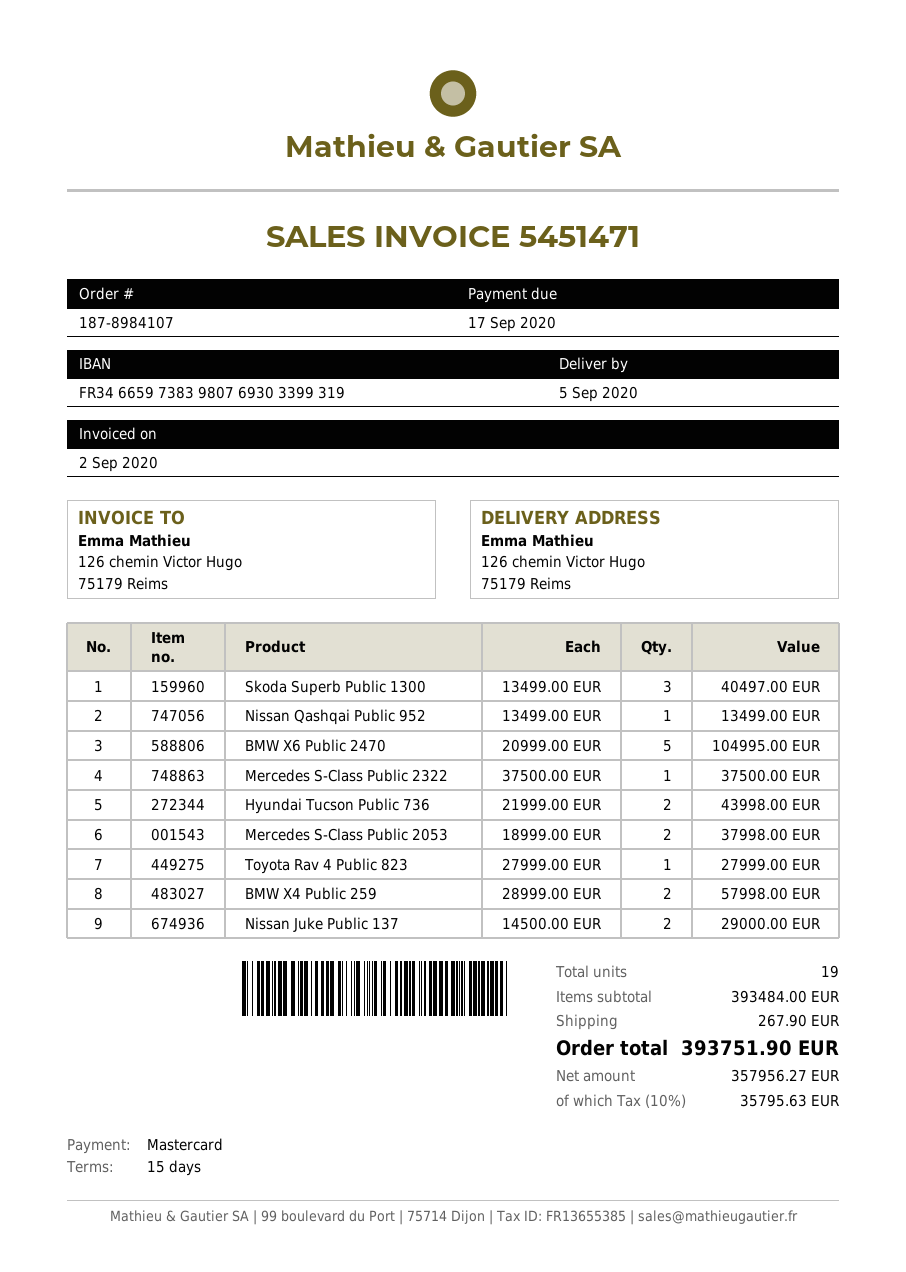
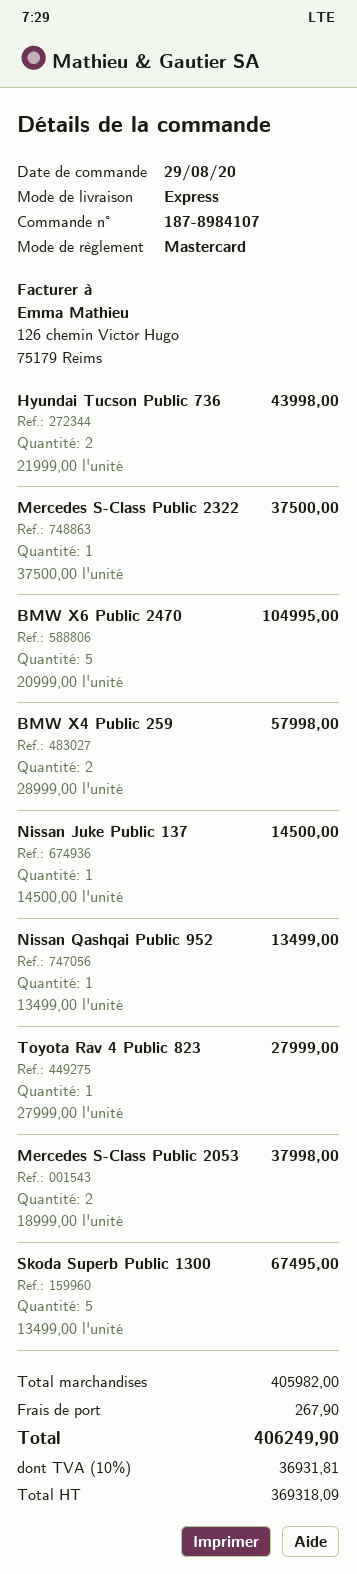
Skoda Superb Public 1300: 3 x 13499.00 = 40497.00 -> 5 x 13499.00 = 67495.00
Nissan Juke Public 137: 2 x 14500.00 = 29000.00 -> 1 x 14500.00 = 14500.00
subtotal: 393484.00 -> 405982.00
net: 357956.27 -> 369318.09
tax: 10% = 35795.63 -> 10% = 36931.81
total: 393751.90 -> 406249.90

